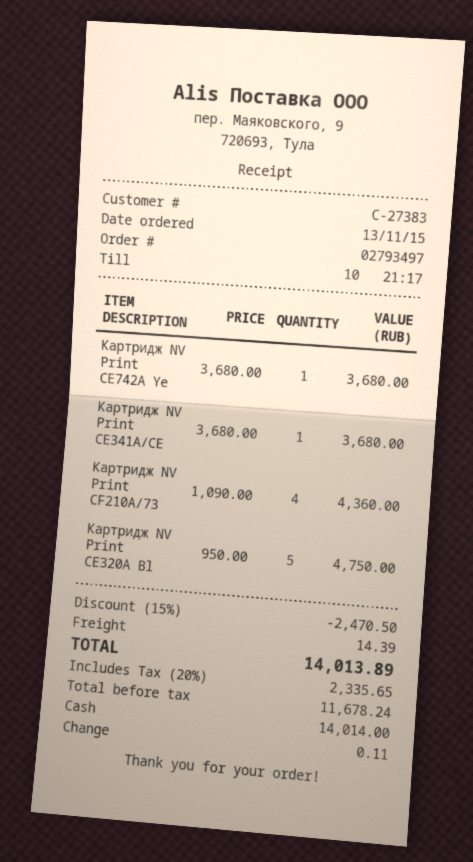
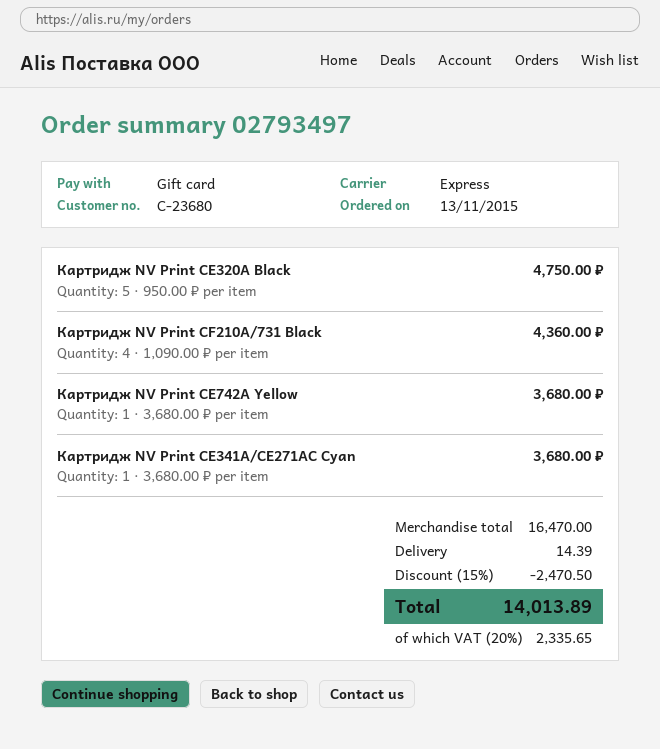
customer number: C-27383 -> C-23680
payment method: cash -> gift card

